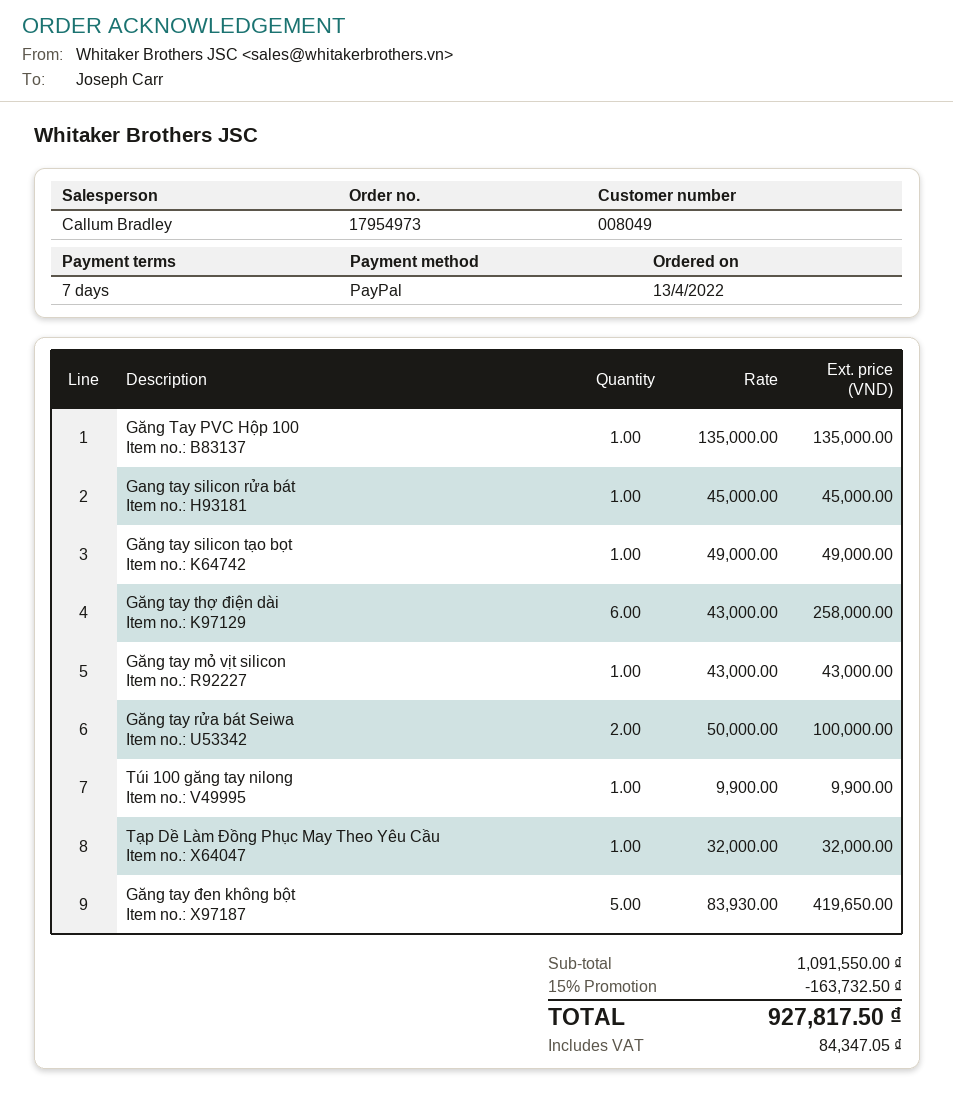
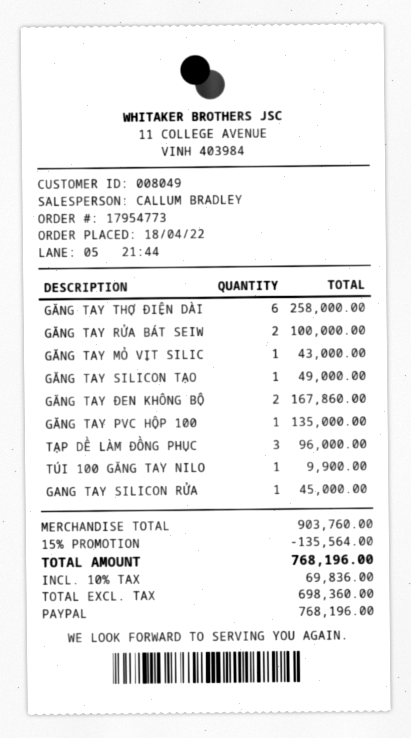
order number: 17954973 -> 17954773
order date: 2022-04-13 -> 2022-04-18
Tạp Dề Làm Đồng Phục May Theo Yêu Cầu: 1 for 32000.00 -> 3 for 96000.00
Găng tay đen không bột: 5 for 419650.00 -> 2 for 167860.00
subtotal: 1091550.00 -> 903760.00
discount: 15% = 163732.50 -> 15% = 135564.00
tax: 84347.05 -> 69836.00
total: 927817.50 -> 768196.00

